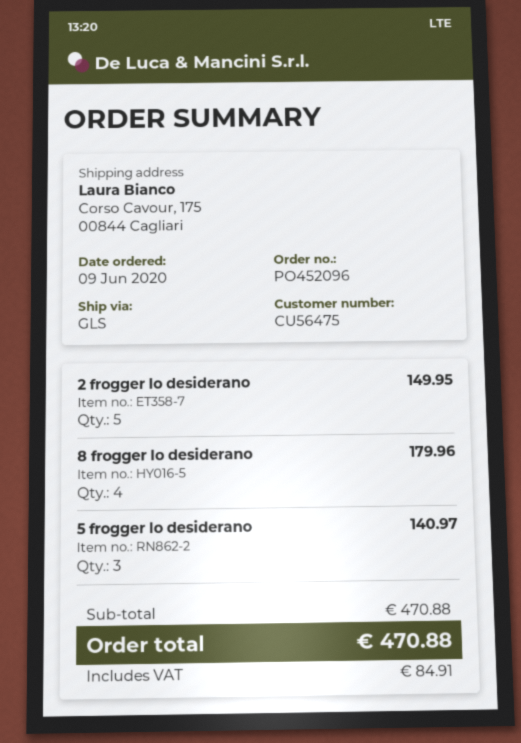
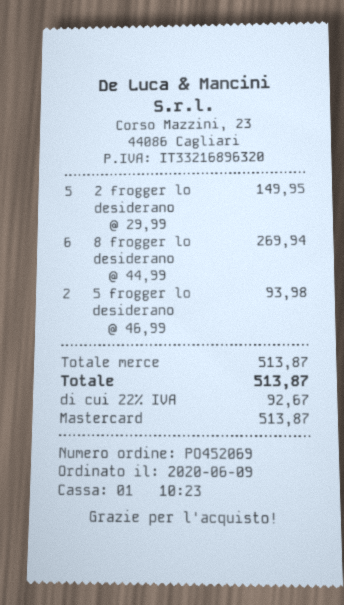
order number: PO452096 -> PO452069
8 frogger lo desiderano: 4 for 179.96 -> 6 for 269.94
5 frogger lo desiderano: 3 for 140.97 -> 2 for 93.98
subtotal: 470.88 -> 513.87
tax: 84.91 -> 92.67
total: 470.88 -> 513.87

